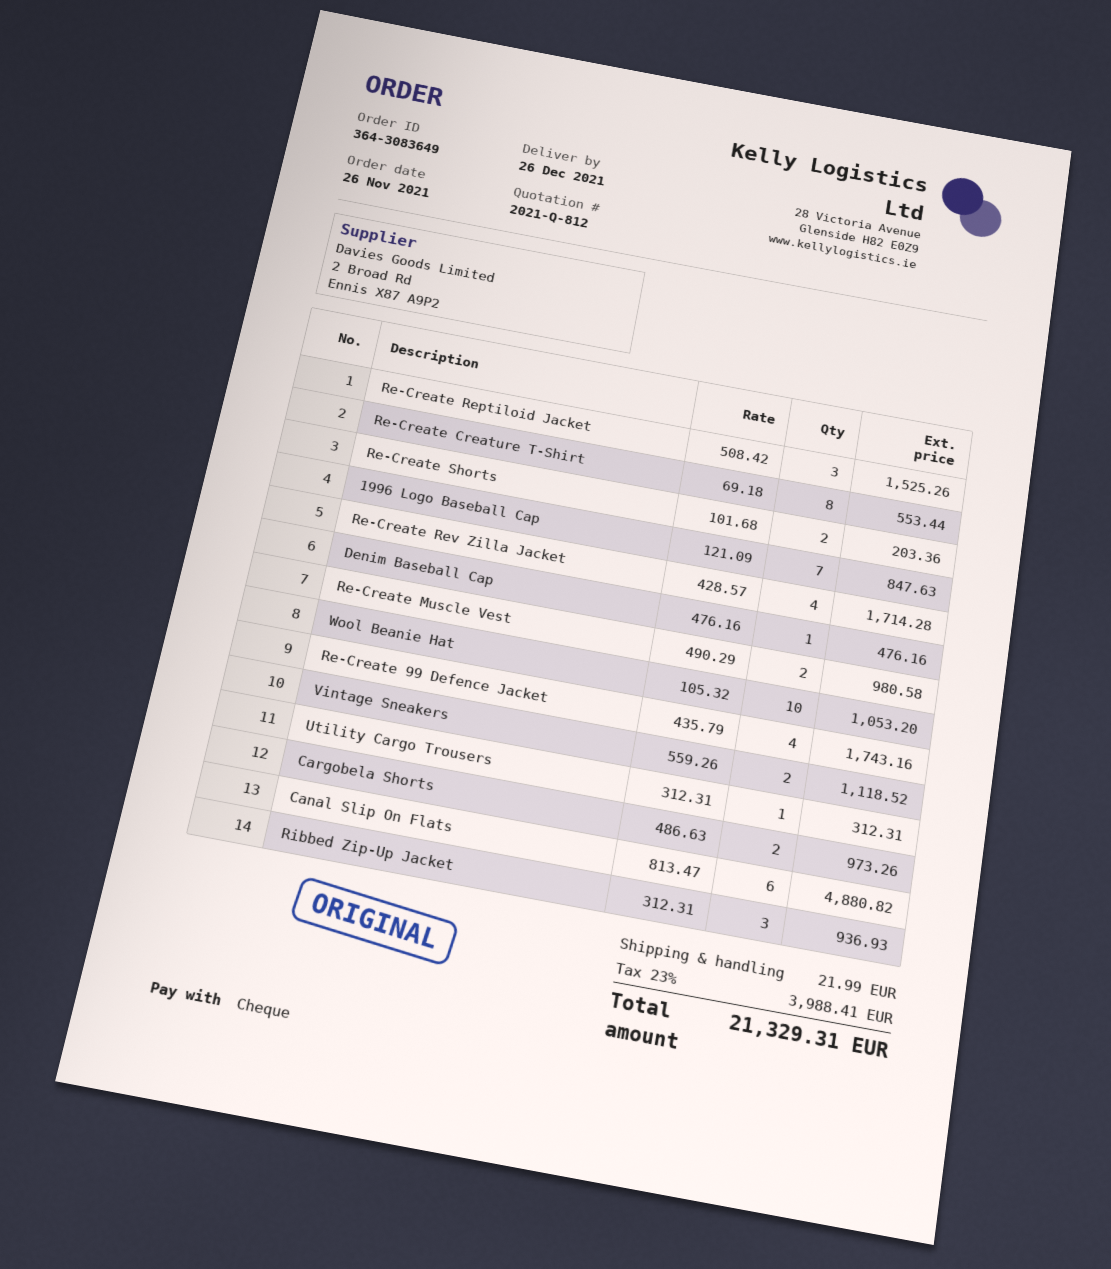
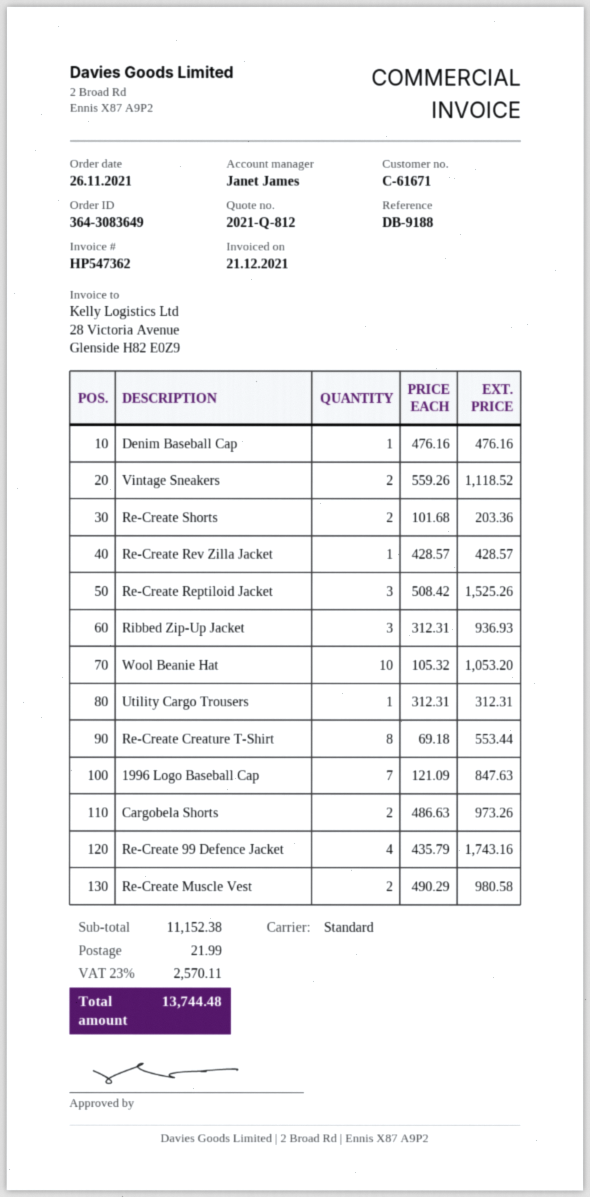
Re-Create Rev Zilla Jacket: 4 x 428.57 = 1714.28 -> 1 x 428.57 = 428.57
Canal Slip On Flats: 6 x 813.47 = 4880.82 -> none
tax: 23% = 3988.41 -> 23% = 2570.11
total: 21329.31 -> 13744.48

